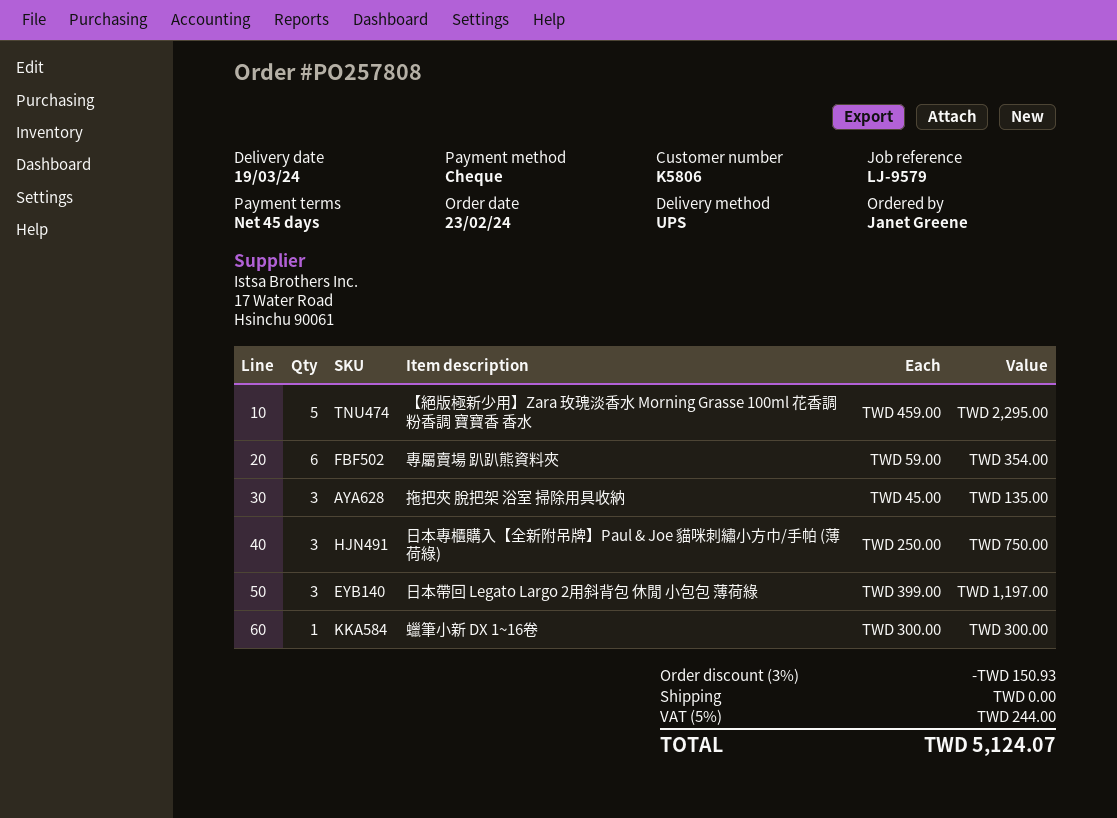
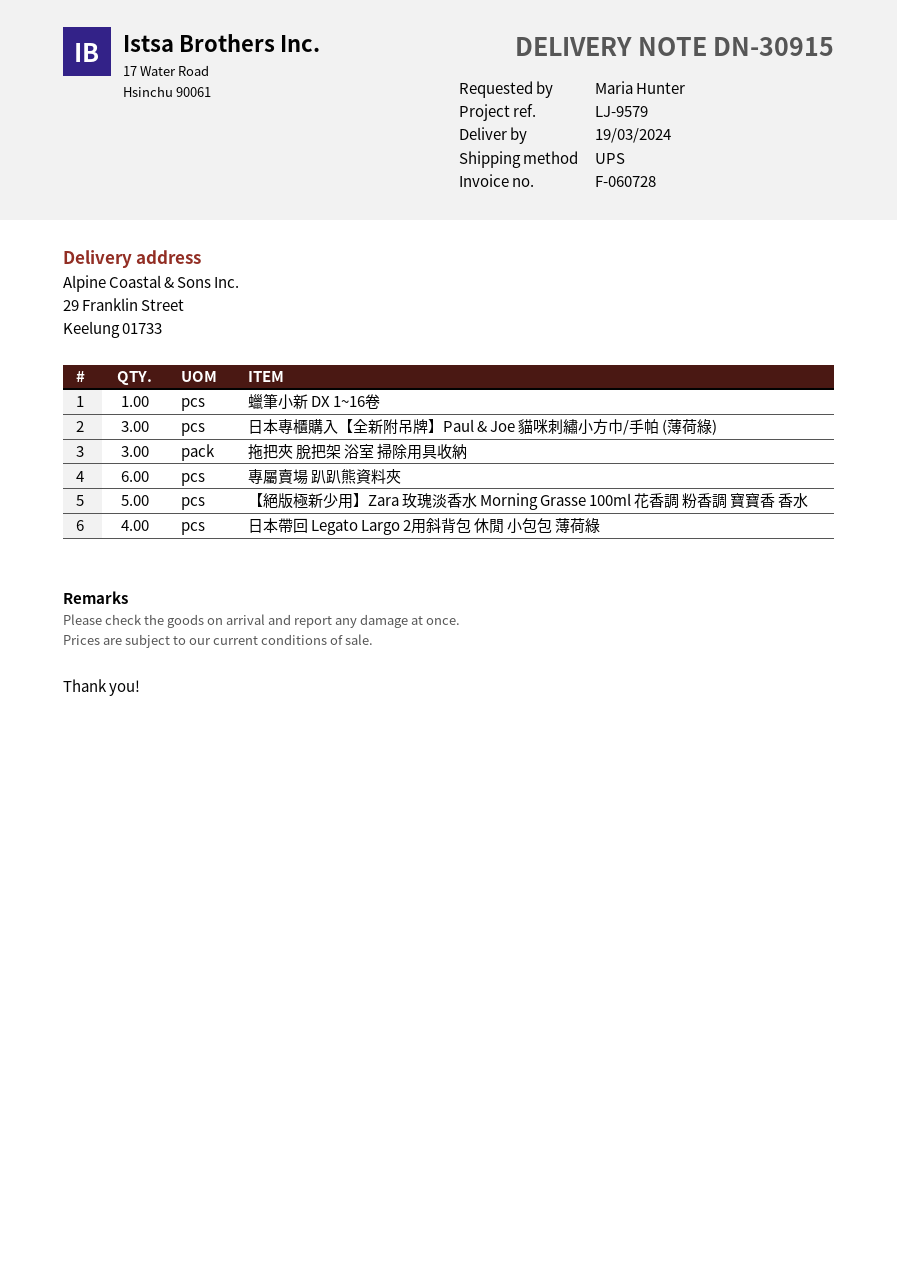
ordered by: Janet Greene -> Maria Hunter
日本帶回 Legato Largo 2用斜背包 休閒 小包包 薄荷綠: 3 -> 4

